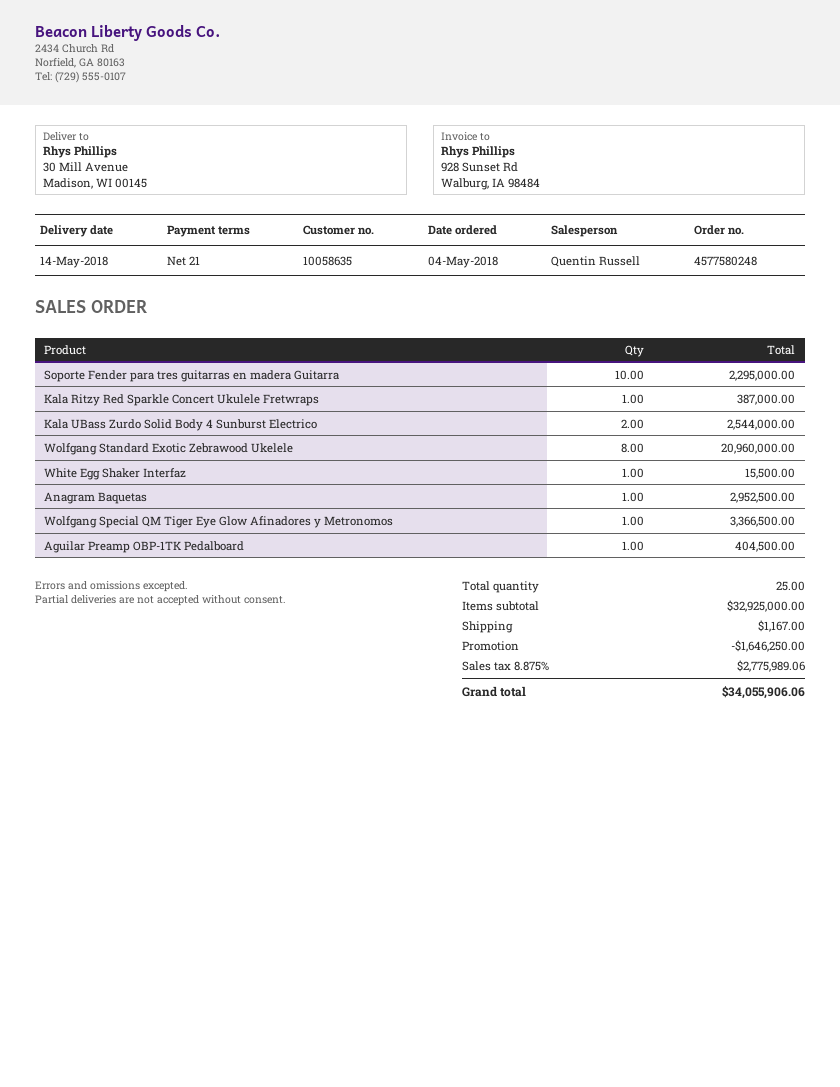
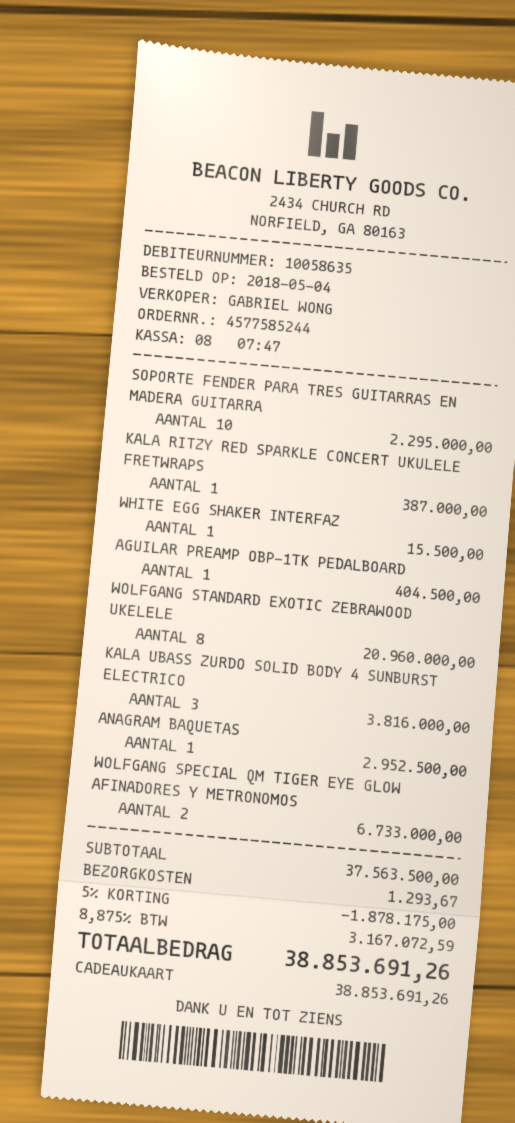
order number: 4577580248 -> 4577585244
sales rep: Quentin Russell -> GABRIEL WONG
Kala UBass Zurdo Solid Body 4 Sunburst Electrico: 2 for 2544000.00 -> 3 for 3816000.00
Wolfgang Special QM Tiger Eye Glow Afinadores y Metronomos: 1 for 3366500.00 -> 2 for 6733000.00
subtotal: 32925000.00 -> 37563500.00
discount: 1646250.00 -> 1878175.00
shipping: 1167.00 -> 1293.67
tax: 8.875% = 2775989.06 -> 8.875% = 3167072.59
total: 34055906.06 -> 38853691.26

